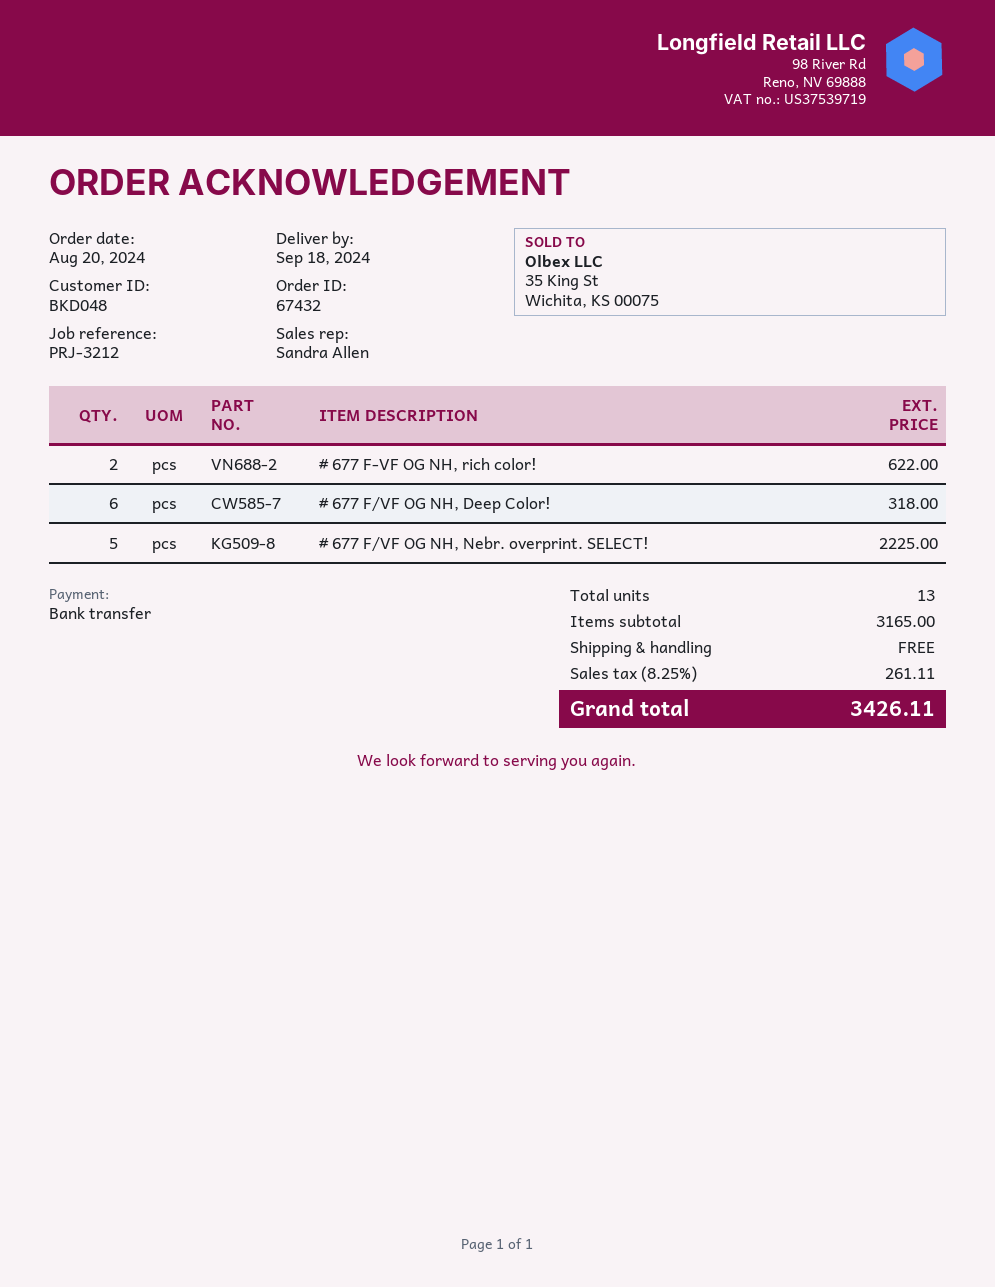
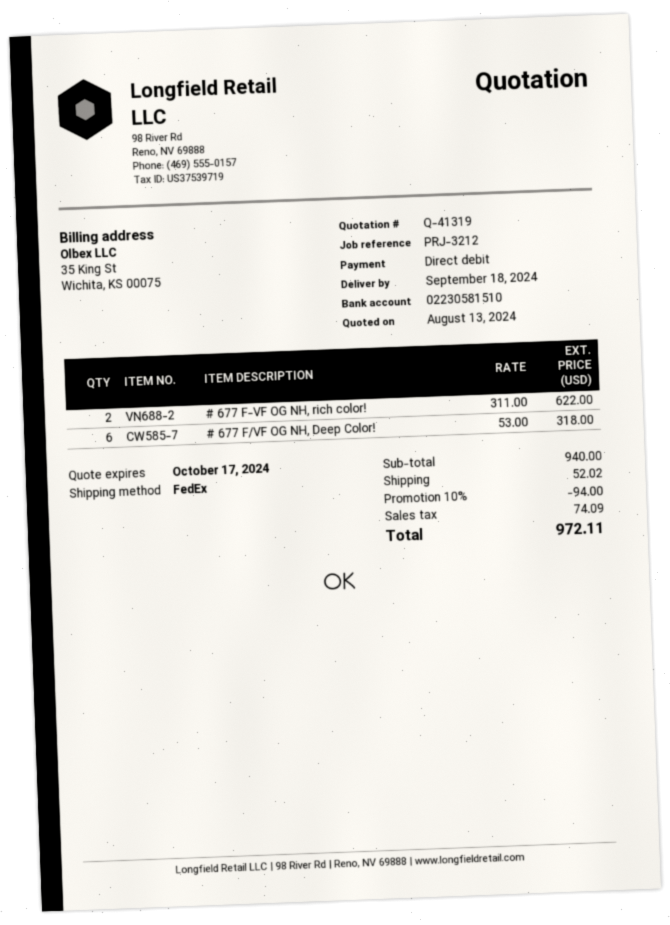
payment method: bank transfer -> direct debit
# 677 F/VF OG NH, Nebr. overprint. SELECT!: 5 for 2225.00 -> none
subtotal: 3165.00 -> 940.00
discount: none -> 10% = 94.00
shipping: 0.00 -> 52.02
tax: 261.11 -> 74.09
total: 3426.11 -> 972.11

